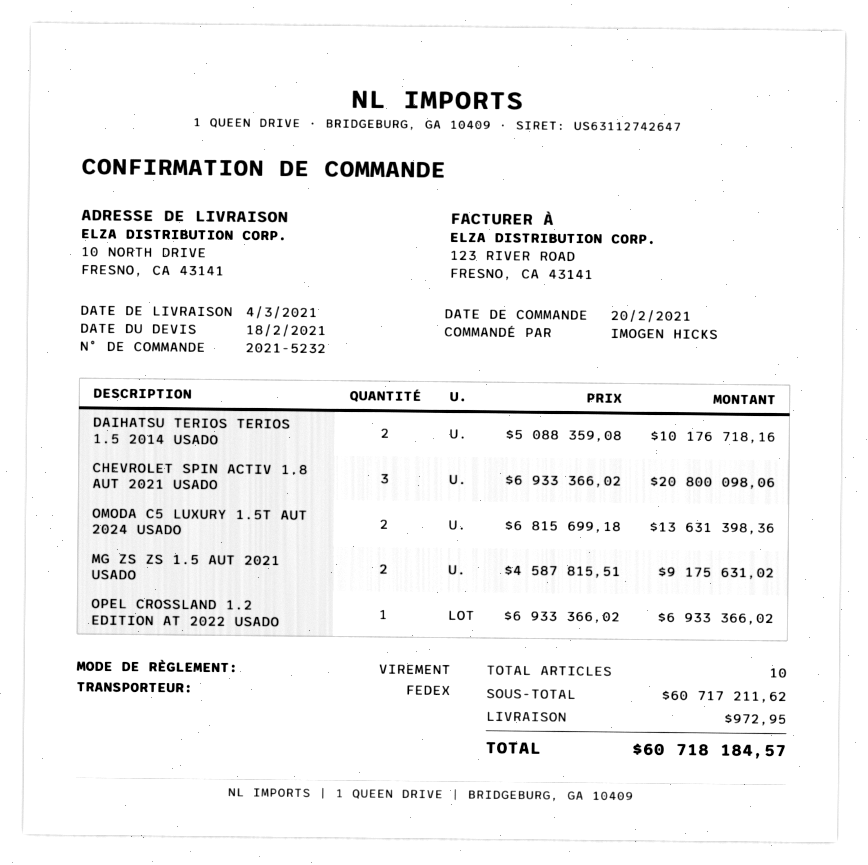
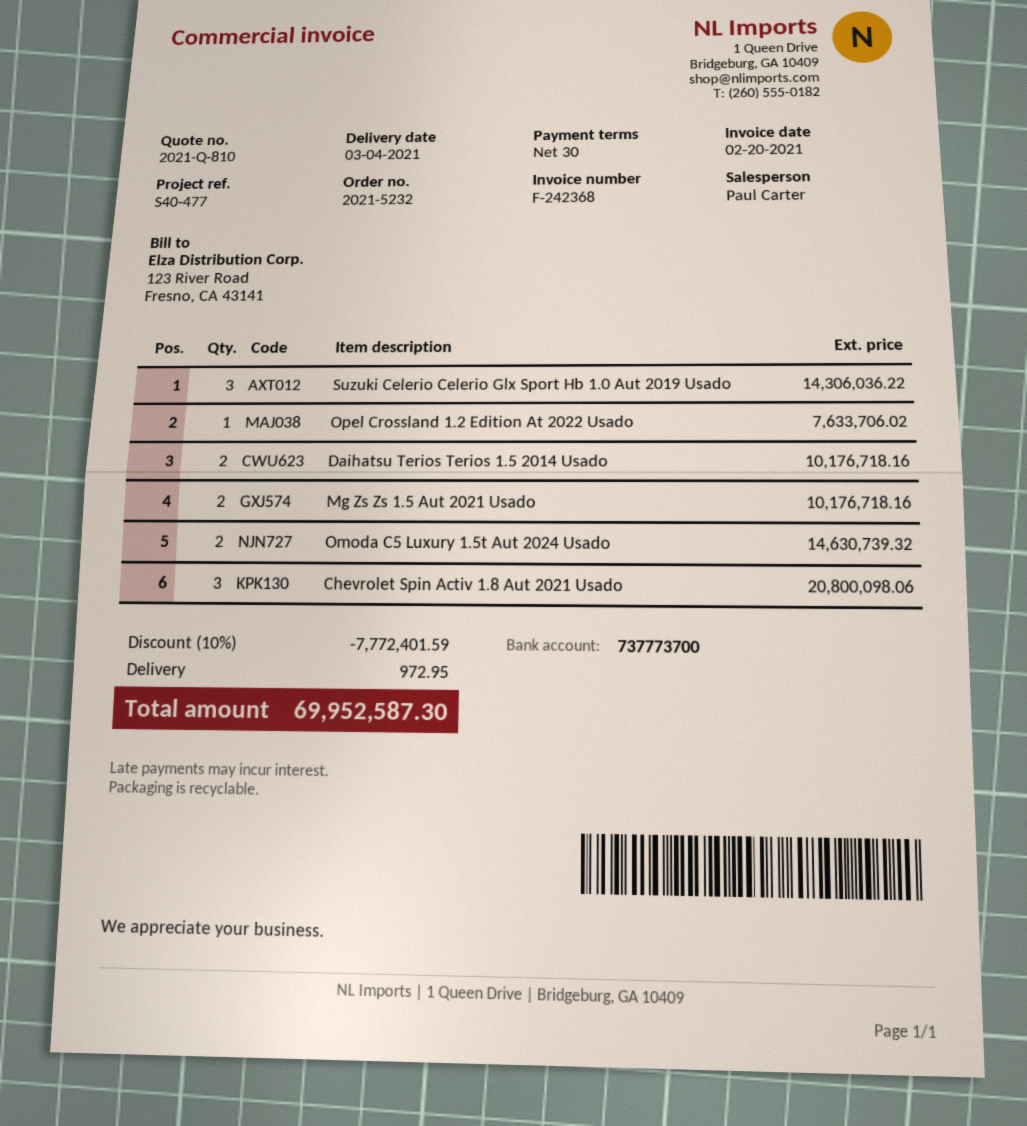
OMODA C5 LUXURY 1.5T AUT 2024 USADO: 2 for 13631398.36 -> 2 for 14630739.32
MG ZS ZS 1.5 AUT 2021 USADO: 2 for 9175631.02 -> 2 for 10176718.16
OPEL CROSSLAND 1.2 EDITION AT 2022 USADO: 1 for 6933366.02 -> 1 for 7633706.02
Suzuki Celerio Celerio Glx Sport Hb 1.0 Aut 2019 Usado: none -> 3 for 14306036.22
discount: none -> 10% = 7772401.59
total: 60718184.57 -> 69952587.30

